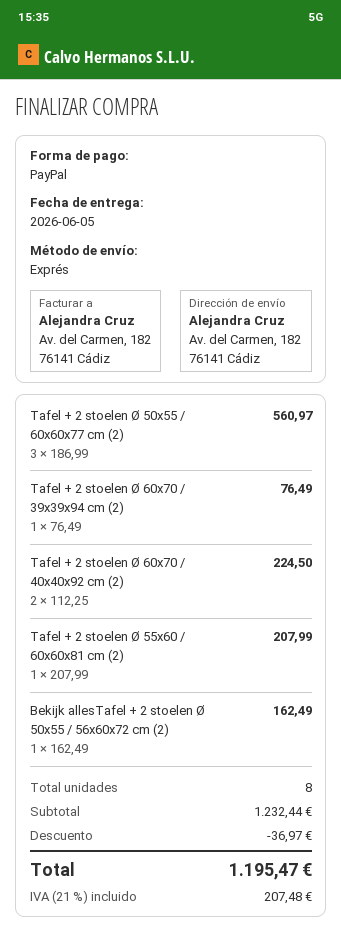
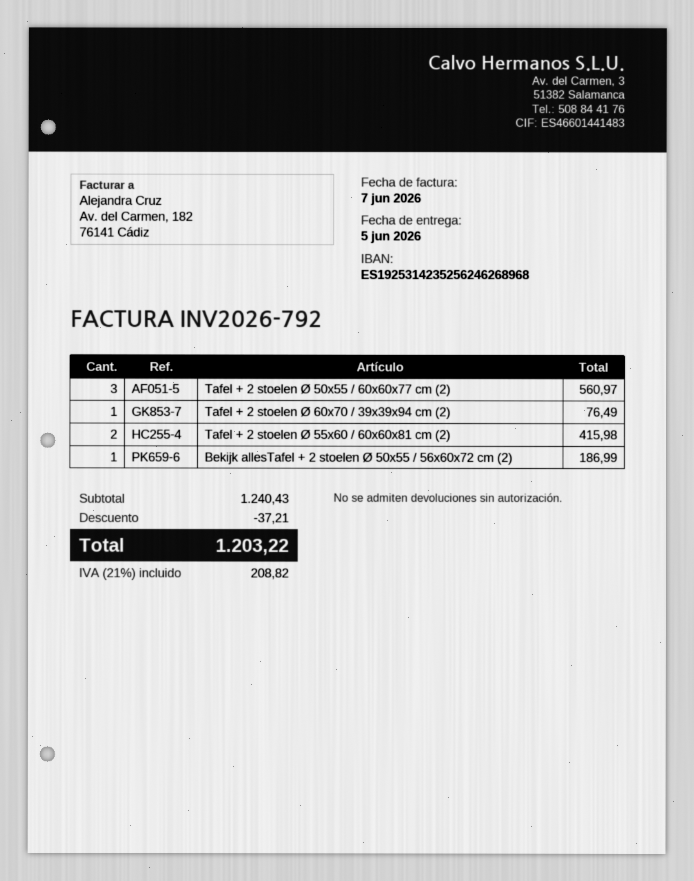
Tafel + 2 stoelen Ø 60x70 / 40x40x92 cm (2): 2 for 224.50 -> none
Tafel + 2 stoelen Ø 55x60 / 60x60x81 cm (2): 1 for 207.99 -> 2 for 415.98
Bekijk allesTafel + 2 stoelen Ø 50x55 / 56x60x72 cm (2): 1 for 162.49 -> 1 for 186.99
subtotal: 1232.44 -> 1240.43
discount: 36.97 -> 37.21
tax: 21% = 207.48 -> 21% = 208.82
total: 1195.47 -> 1203.22

